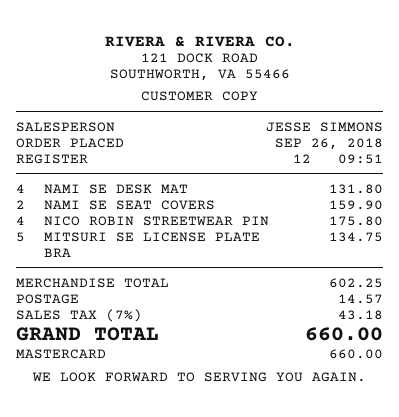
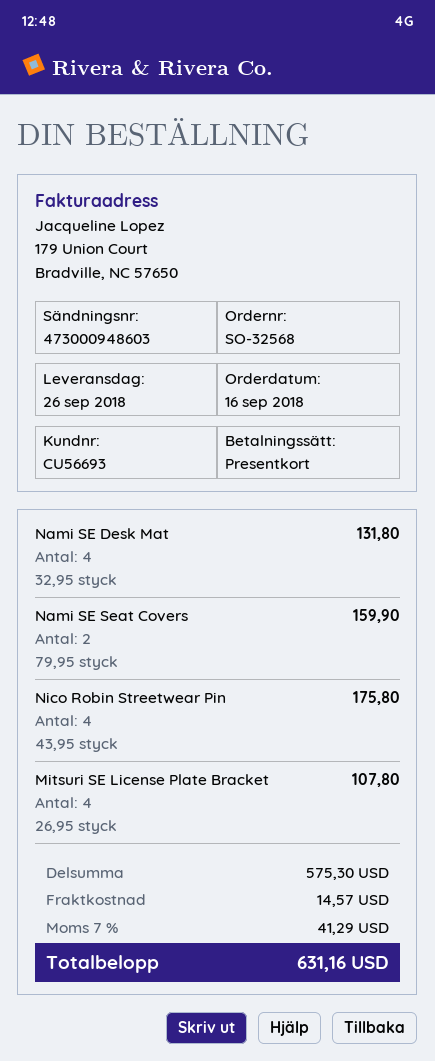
order date: 2018-09-26 -> 2018-09-16
payment method: Mastercard -> gift card
MITSURI SE LICENSE PLATE BRA: 5 for 134.75 -> 4 for 107.80
subtotal: 602.25 -> 575.30
tax: 7% = 43.18 -> 7% = 41.29
total: 660.00 -> 631.16

